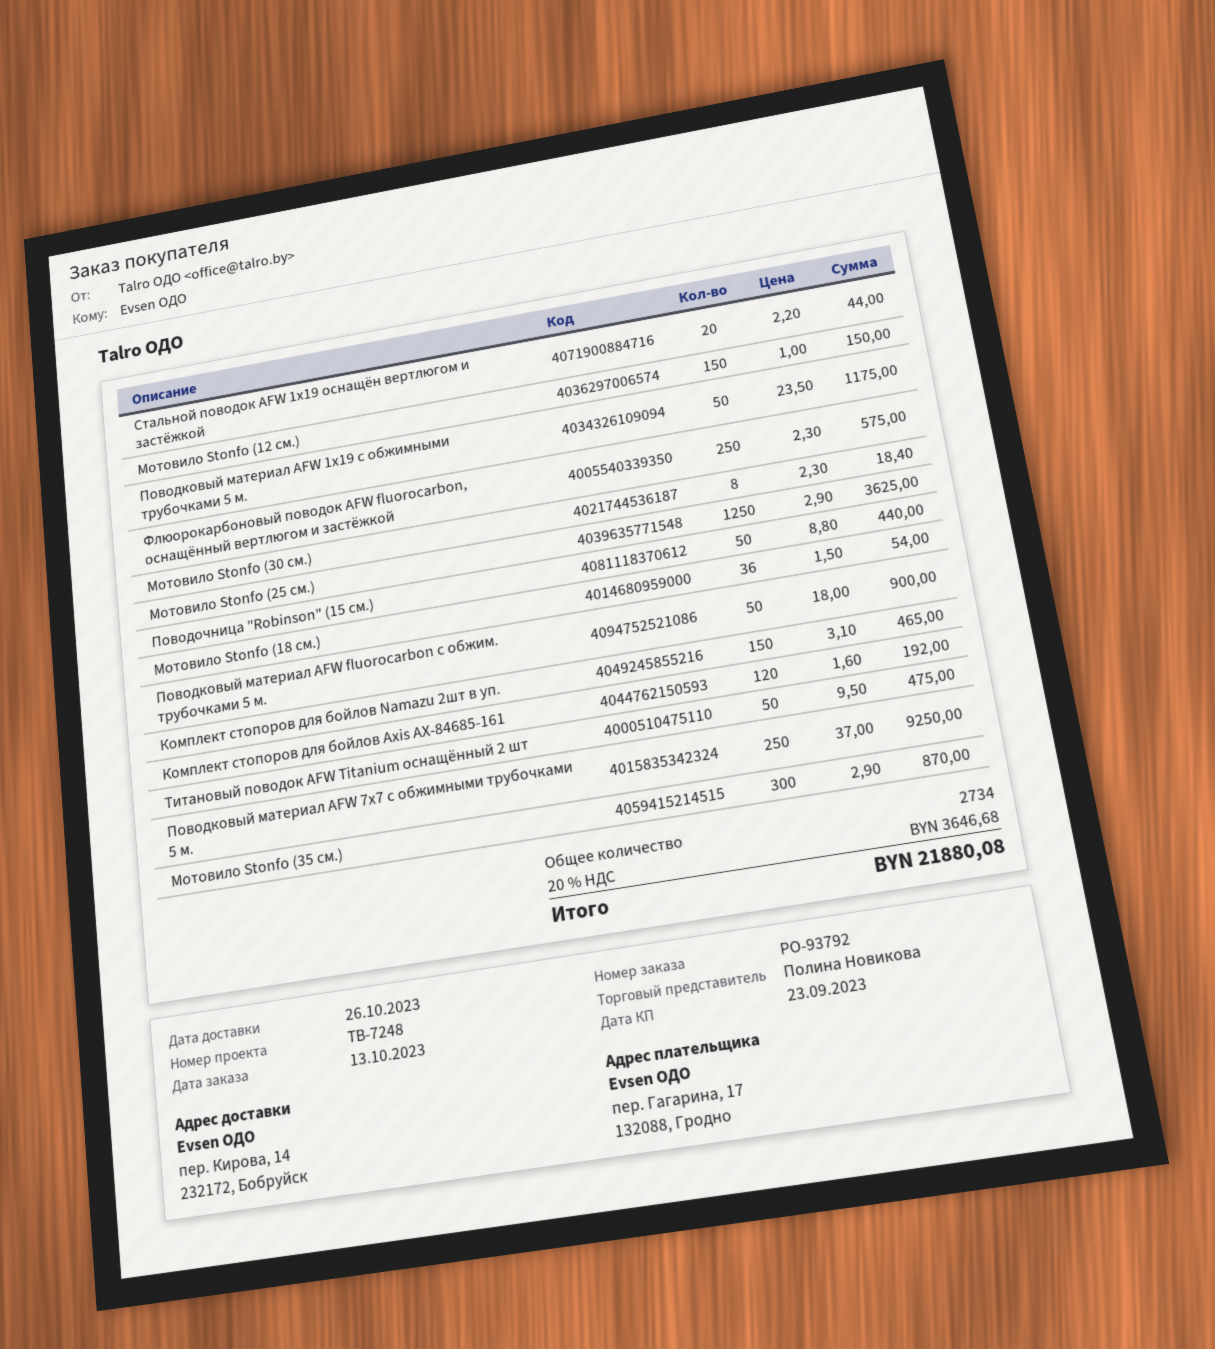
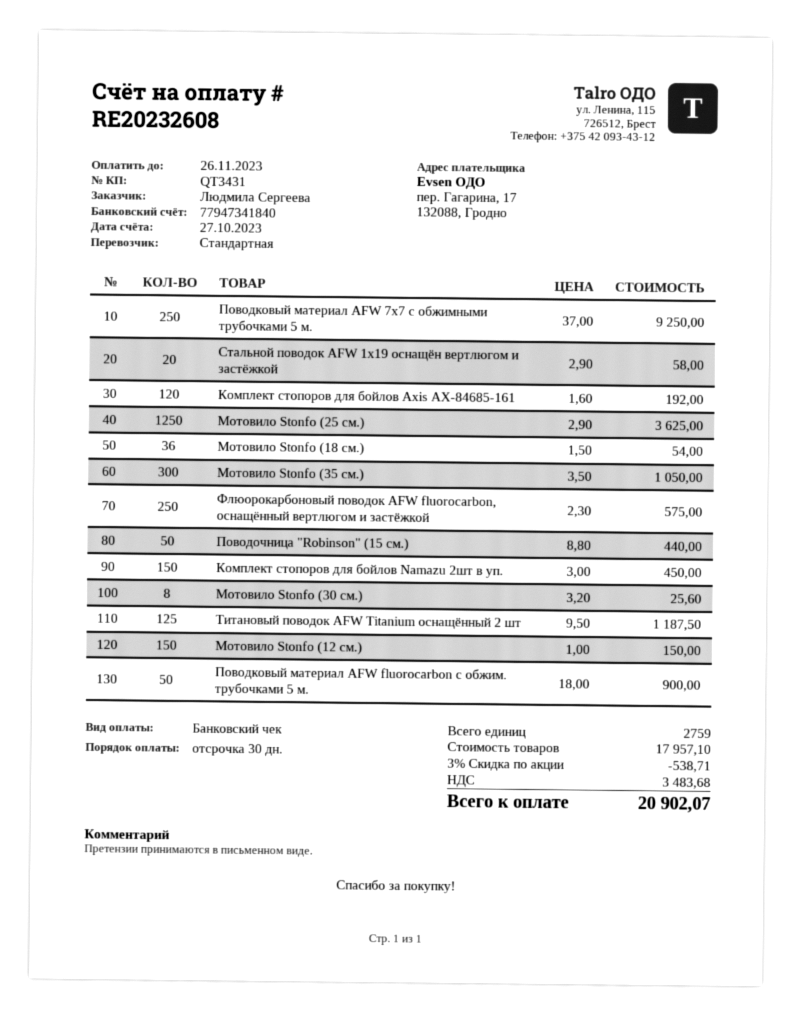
Стальной поводок AFW 1x19 оснащён вертлюгом и застёжкой: 20 x 2.20 = 44.00 -> 20 x 2.90 = 58.00
Поводковый материал AFW 1x19 с обжимными трубочками 5 м.: 50 x 23.50 = 1175.00 -> none
Мотовило Stonfo (30 см.): 8 x 2.30 = 18.40 -> 8 x 3.20 = 25.60
Комплект стопоров для бойлов Namazu 2шт в уп.: 150 x 3.10 = 465.00 -> 150 x 3.00 = 450.00
Титановый поводок AFW Titanium оснащённый 2 шт: 50 x 9.50 = 475.00 -> 125 x 9.50 = 1187.50
Мотовило Stonfo (35 см.): 300 x 2.90 = 870.00 -> 300 x 3.50 = 1050.00
total quantity: 2734 -> 2759
discount: none -> 3% = 538.71
tax: 3646.68 -> 3483.68
total: 21880.08 -> 20902.07

